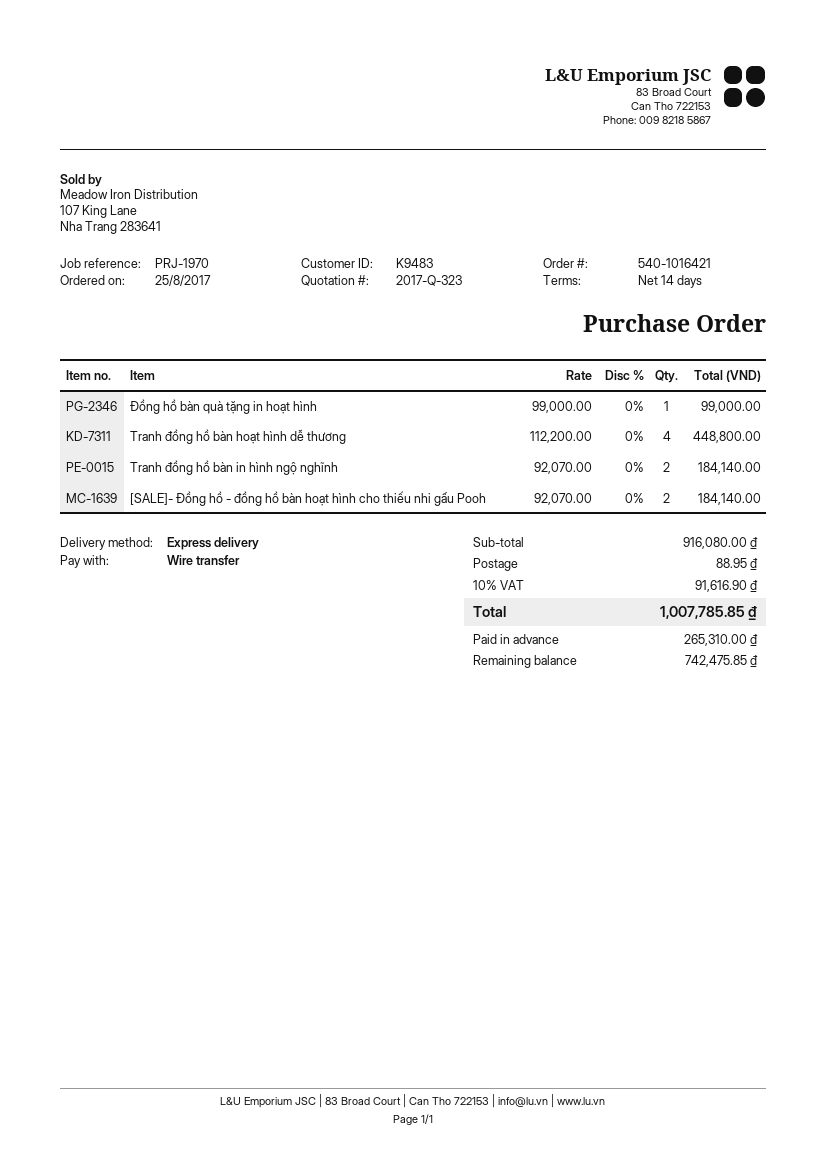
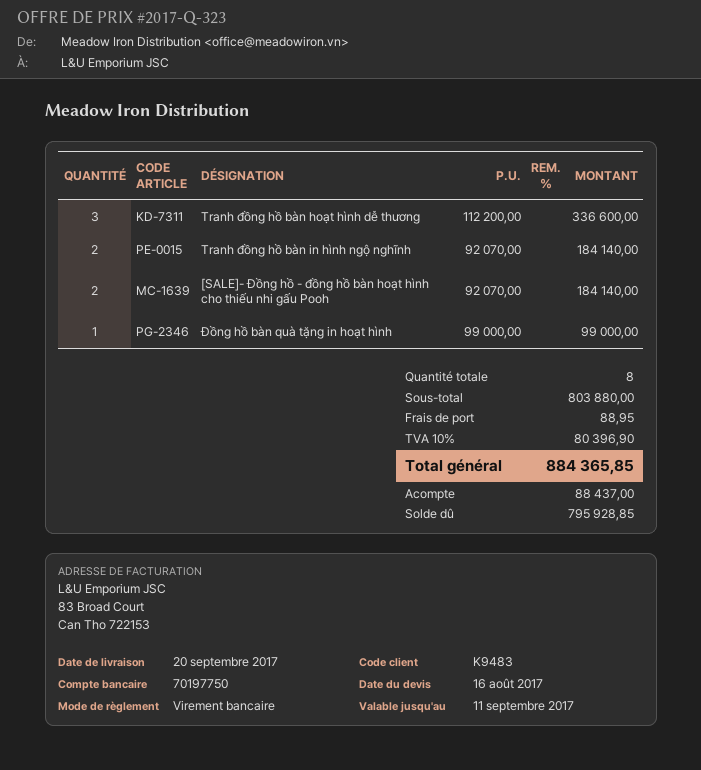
Tranh đồng hồ bàn hoạt hình dễ thương: 4 x 112200.00 = 448800.00 -> 3 x 112200.00 = 336600.00
subtotal: 916080.00 -> 803880.00
tax: 10% = 91616.90 -> 10% = 80396.90
total: 1007785.85 -> 884365.85
deposit: 265310.00 -> 88437.00
balance: 742475.85 -> 795928.85

